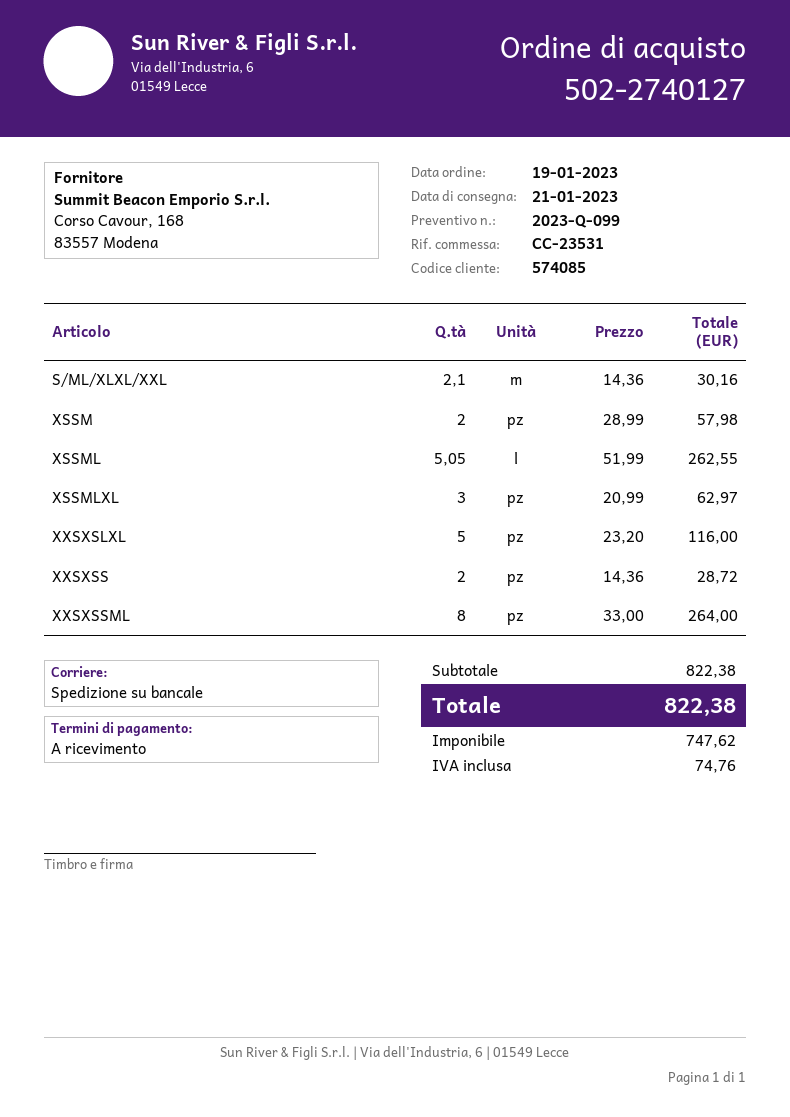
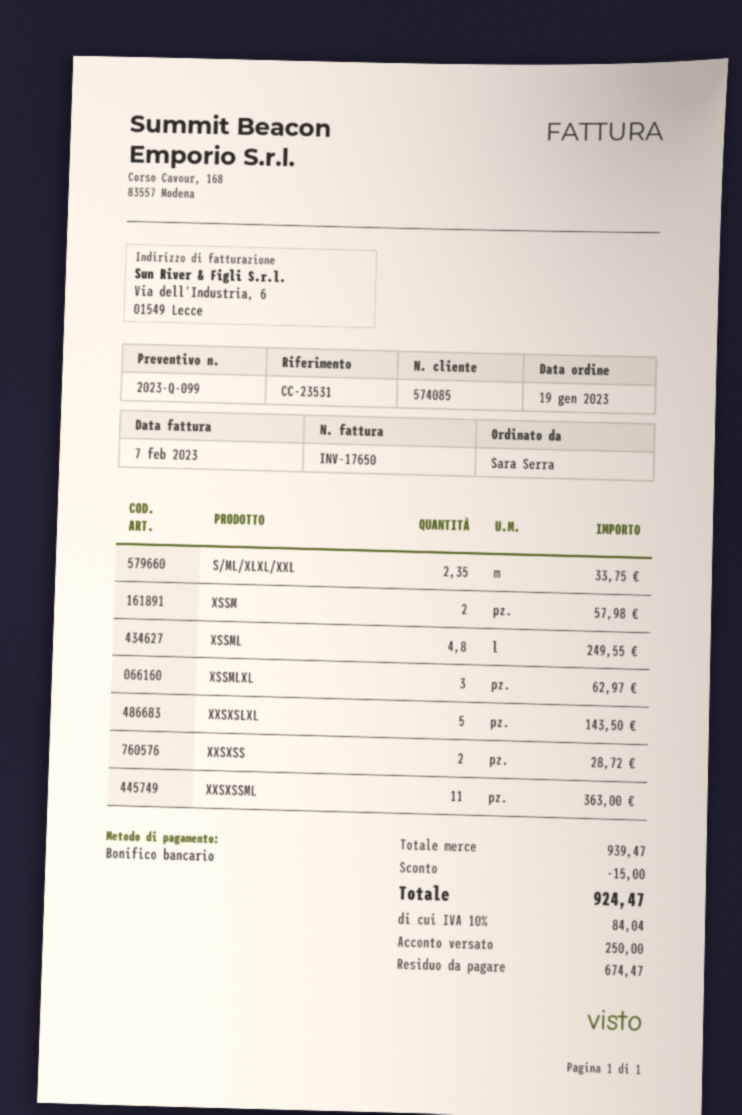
S/ML/XLXL/XXL: 2.1 for 30.16 -> 2.35 for 33.75
XSSML: 5.05 for 262.55 -> 4.8 for 249.55
XXSXSLXL: 5 for 116.00 -> 5 for 143.50
XXSXSSML: 8 for 264.00 -> 11 for 363.00
subtotal: 822.38 -> 939.47
discount: none -> 15.00
tax: 74.76 -> 84.04
total: 822.38 -> 924.47

